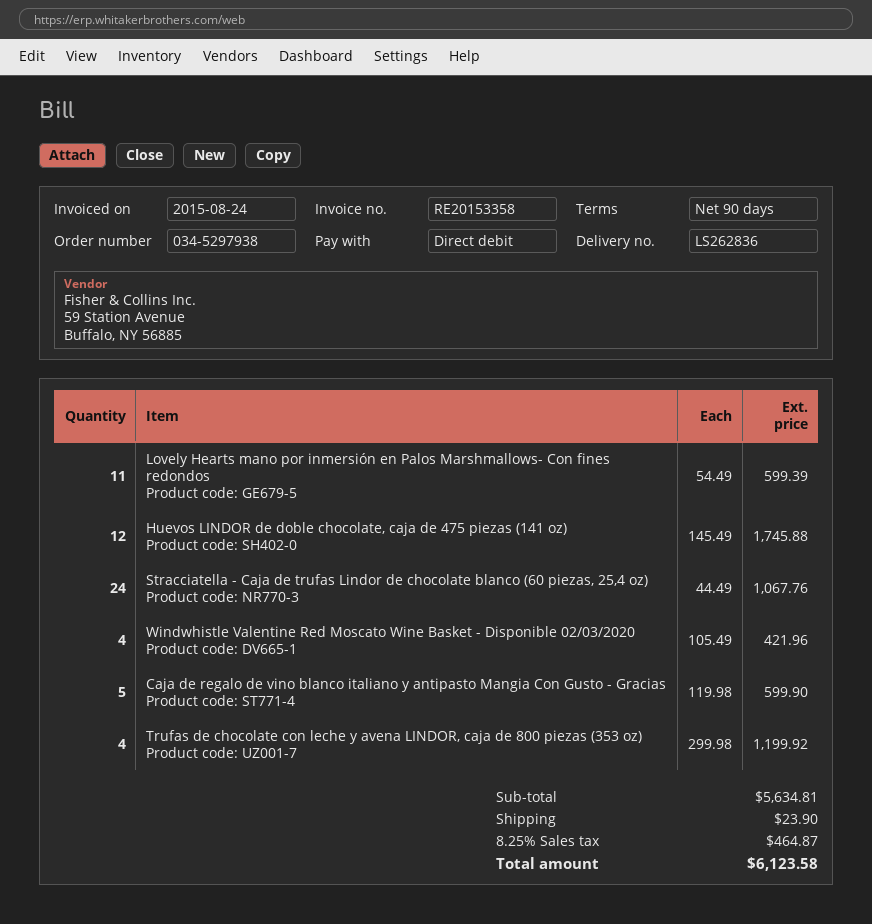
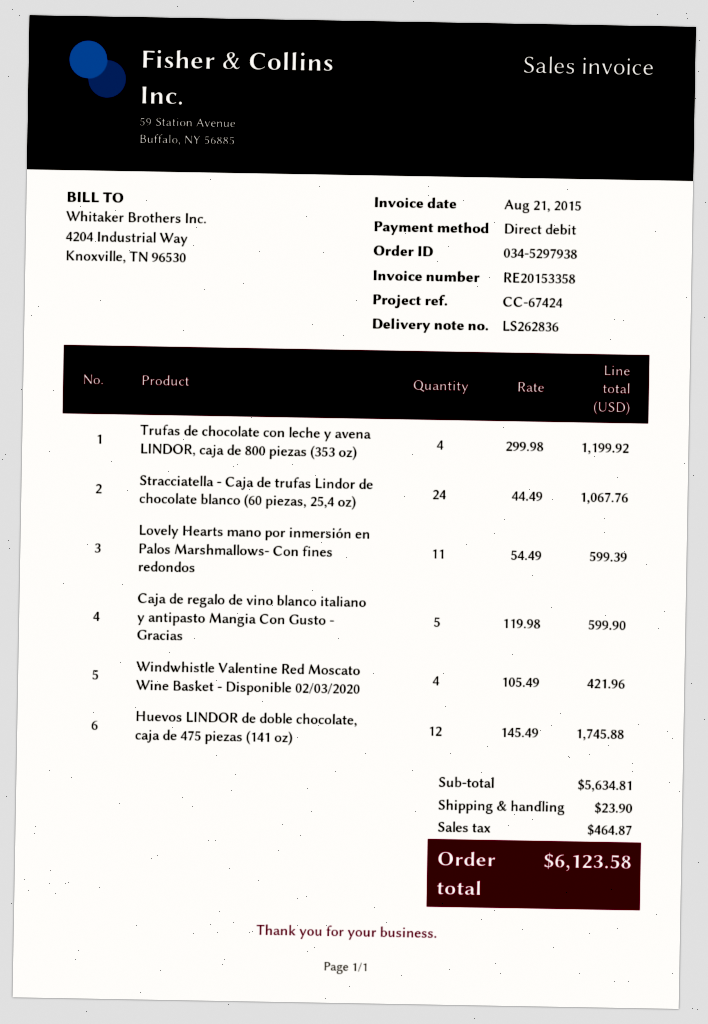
invoice date: 2015-08-24 -> 2015-08-21

